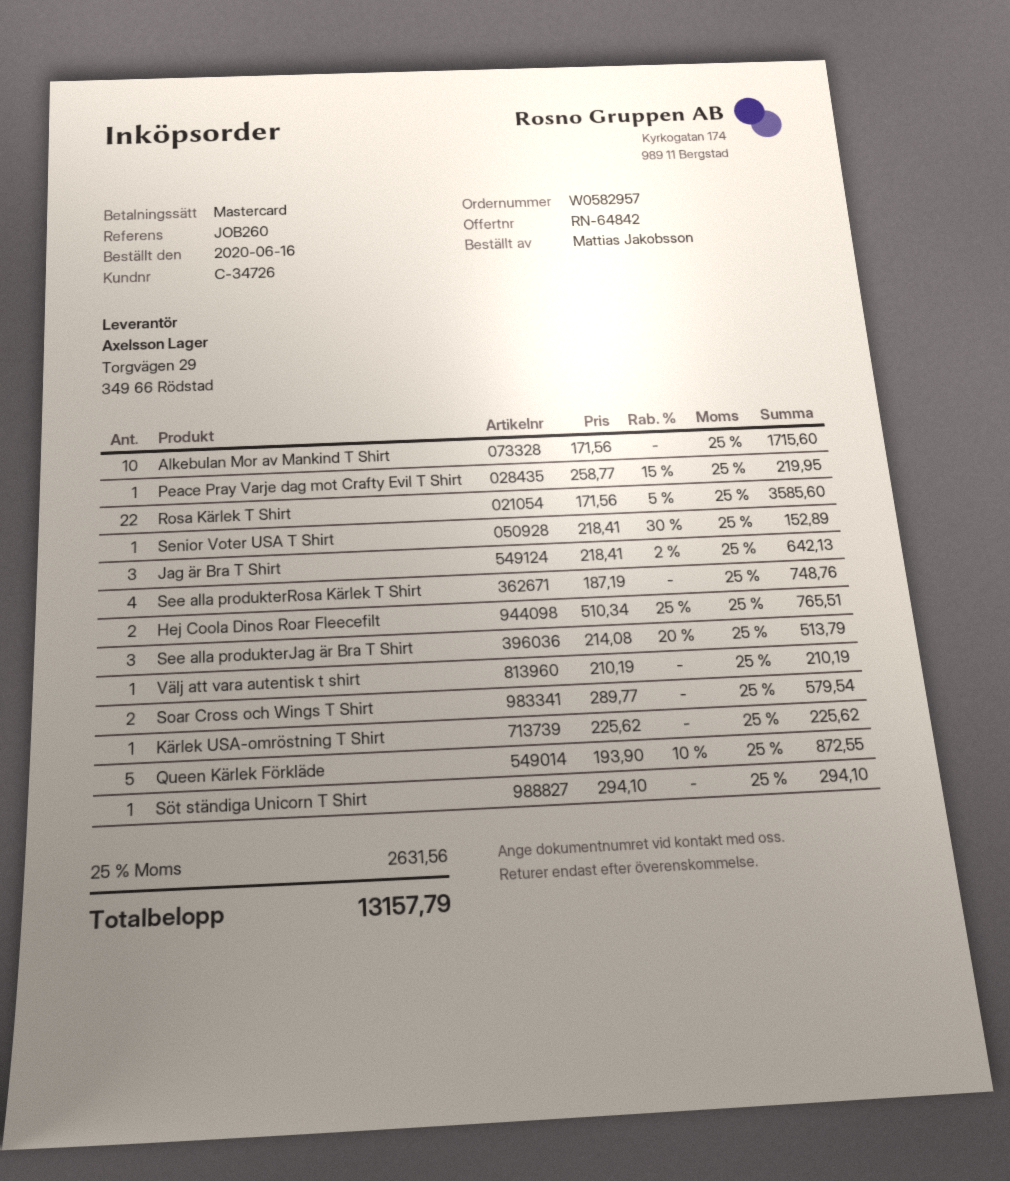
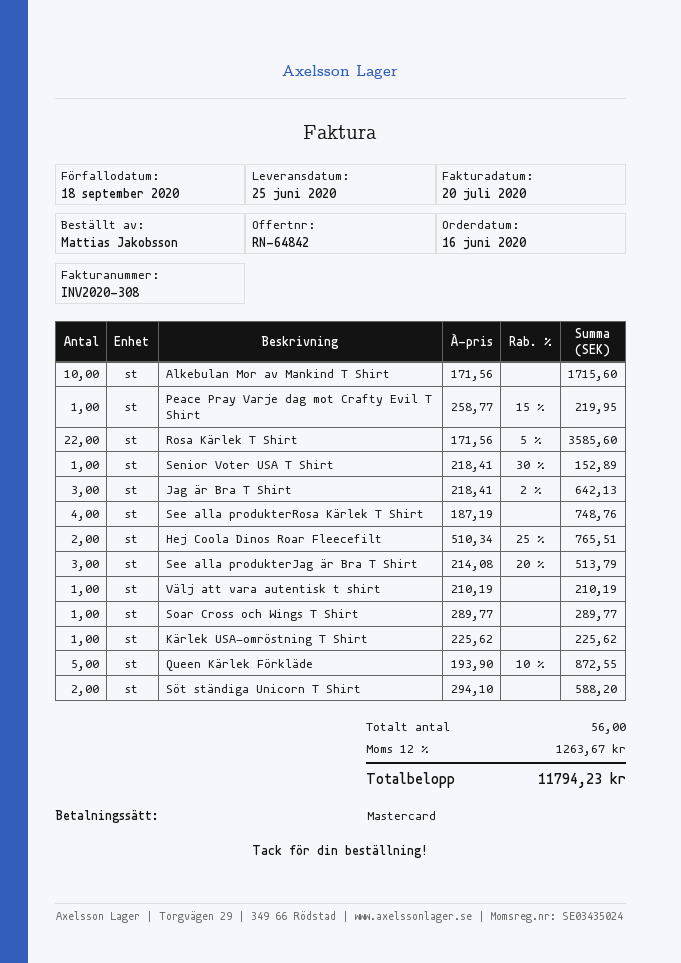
Soar Cross och Wings T Shirt: 2 x 289.77 = 579.54 -> 1 x 289.77 = 289.77
Söt ständiga Unicorn T Shirt: 1 x 294.10 = 294.10 -> 2 x 294.10 = 588.20
tax: 25% = 2631.56 -> 12% = 1263.67
total: 13157.79 -> 11794.23

